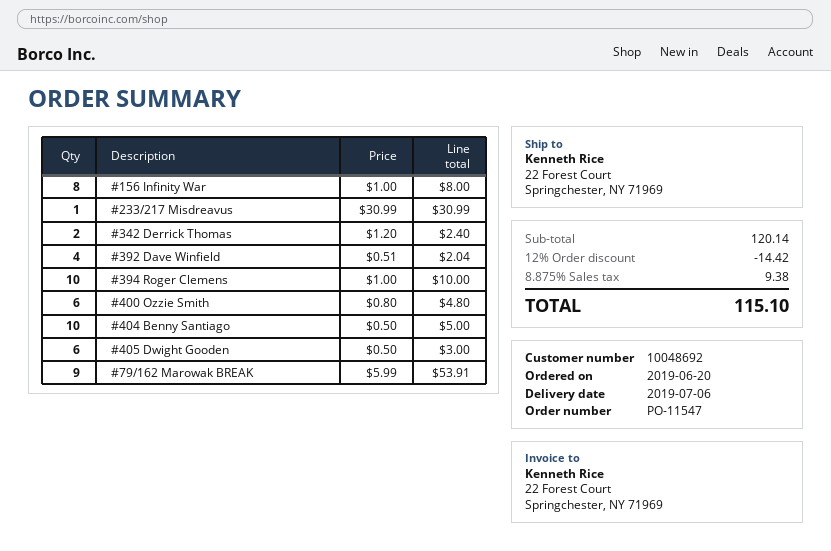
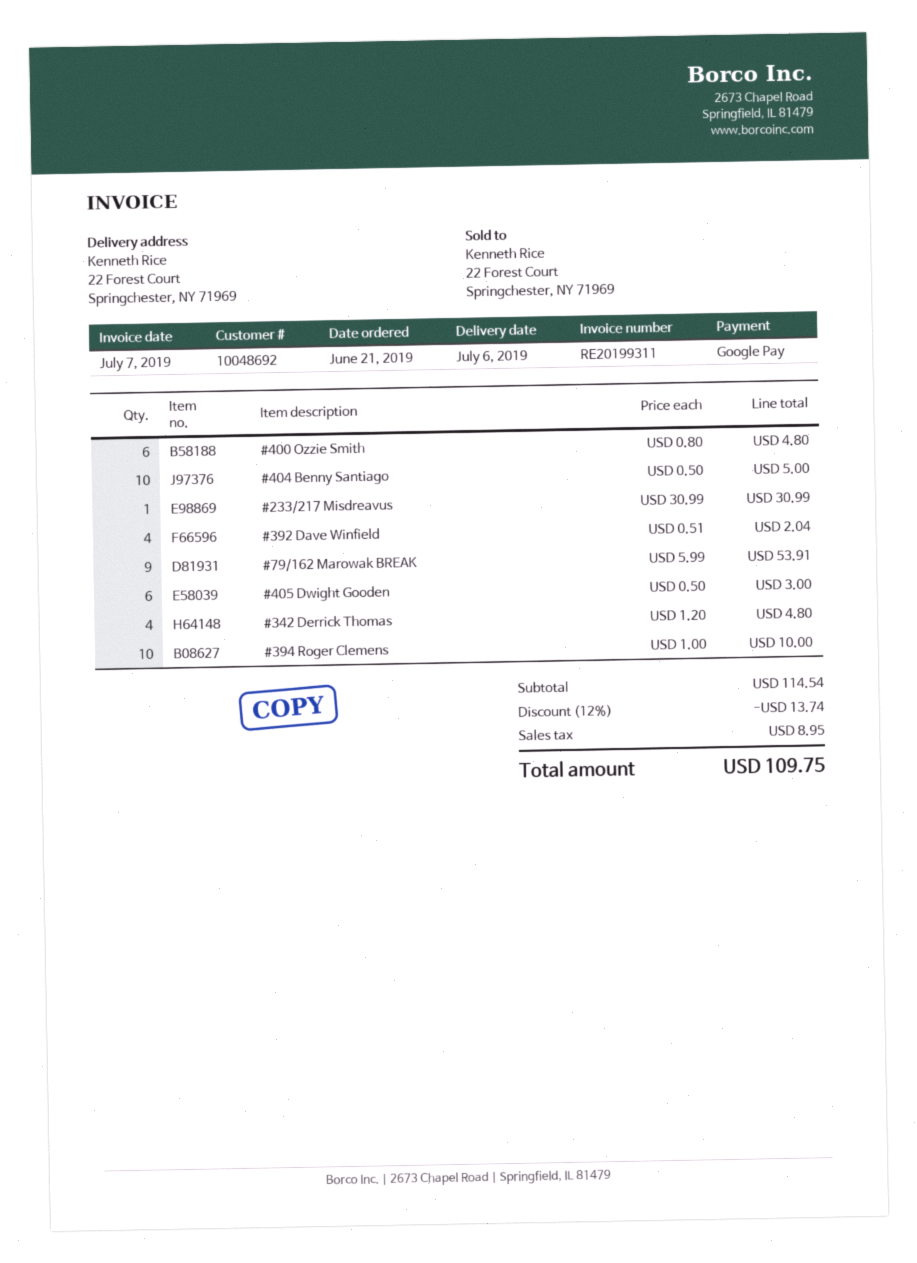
order date: 2019-06-20 -> 2019-06-21
#156 Infinity War: 8 x 1.00 = 8.00 -> none
#342 Derrick Thomas: 2 x 1.20 = 2.40 -> 4 x 1.20 = 4.80
subtotal: 120.14 -> 114.54
discount: 12% = 14.42 -> 12% = 13.74
tax: 9.38 -> 8.95
total: 115.10 -> 109.75

